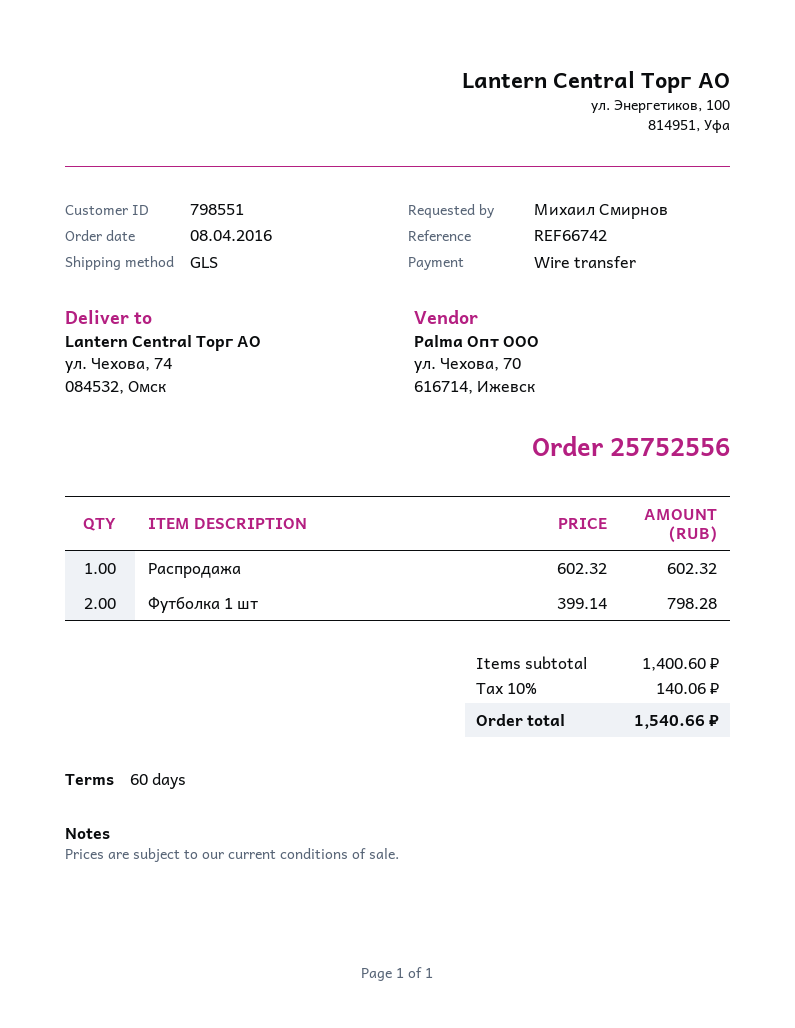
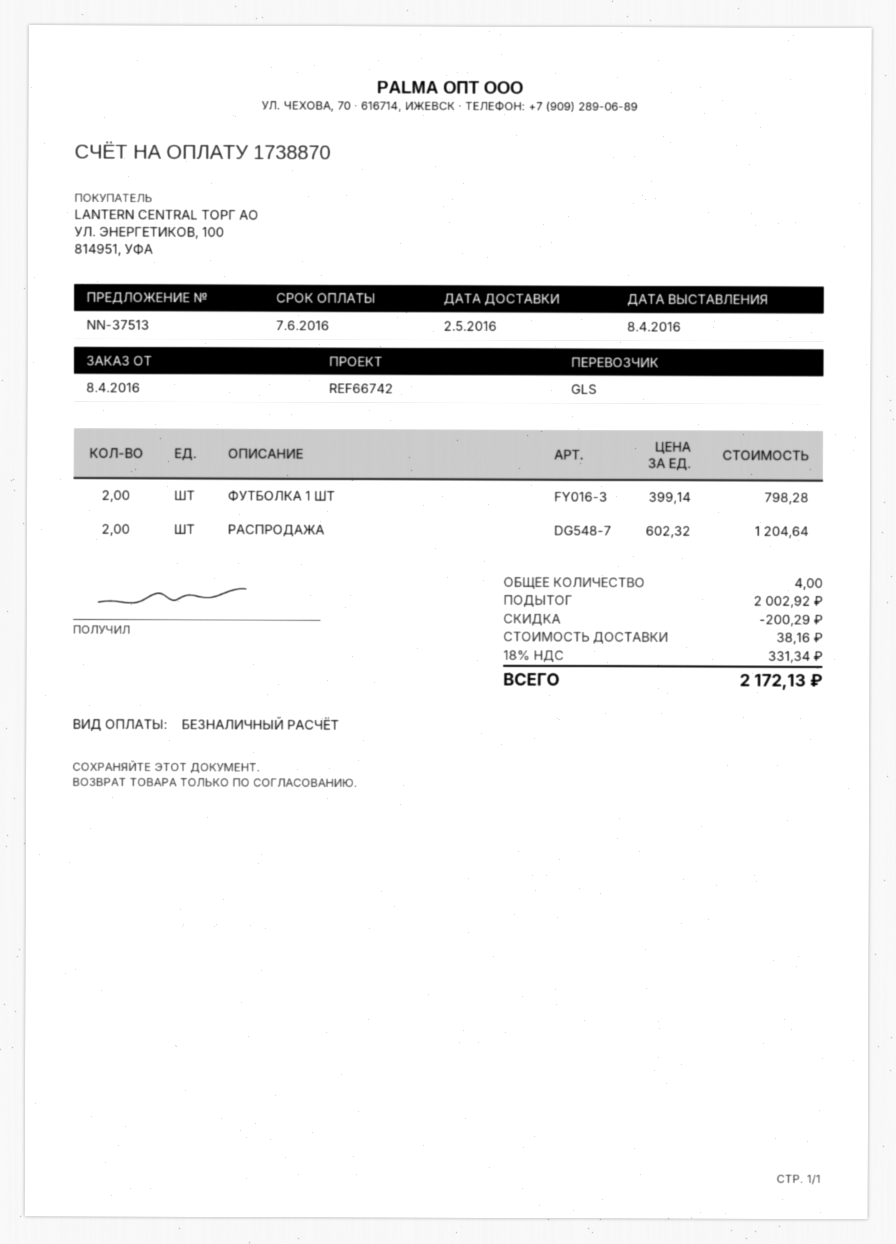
Распродажа: 1 x 602.32 = 602.32 -> 2 x 602.32 = 1204.64
subtotal: 1400.60 -> 2002.92
discount: none -> 200.29
shipping: none -> 38.16
tax: 10% = 140.06 -> 18% = 331.34
total: 1540.66 -> 2172.13

